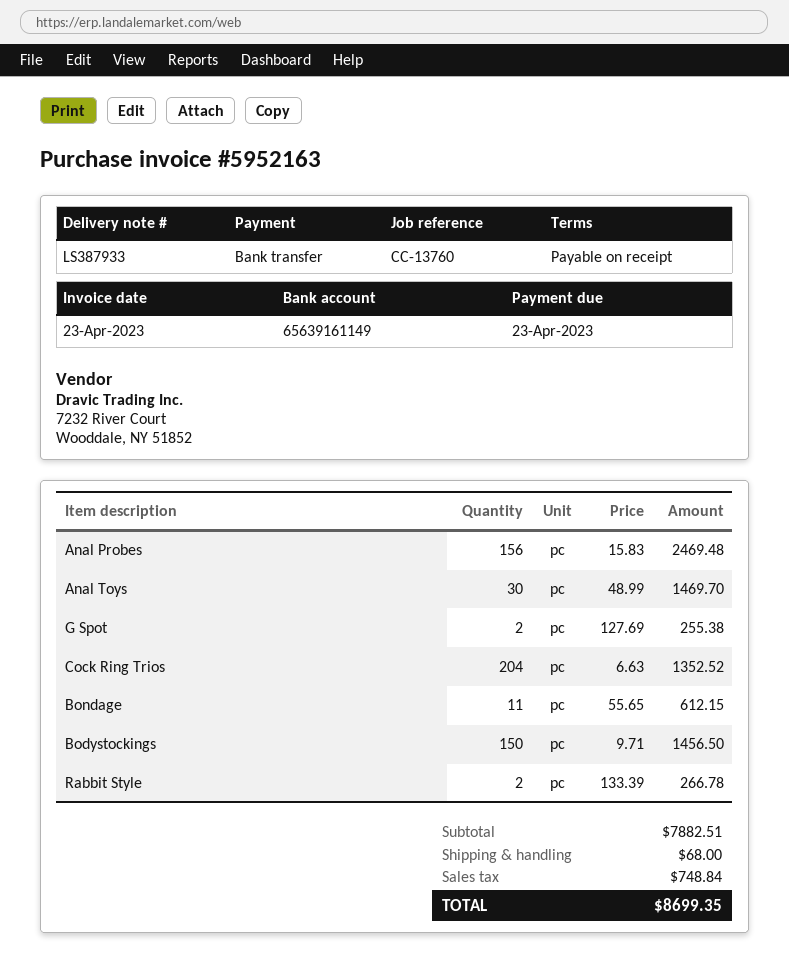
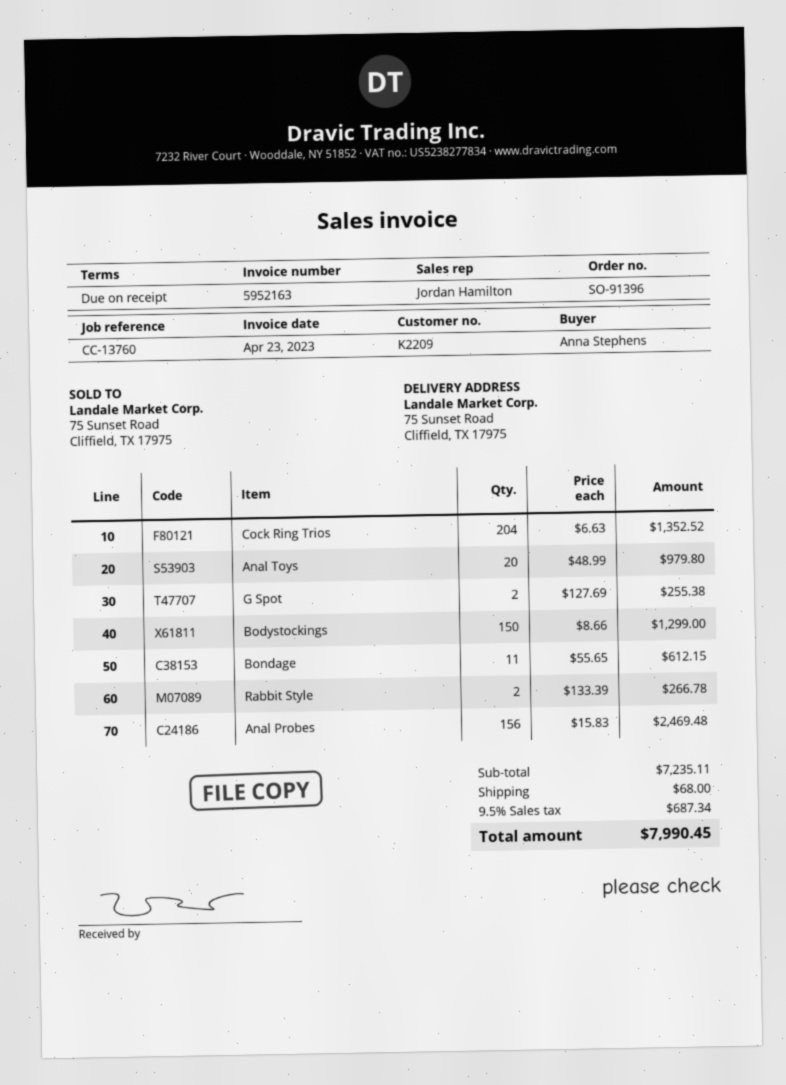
Anal Toys: 30 x 48.99 = 1469.70 -> 20 x 48.99 = 979.80
Bodystockings: 150 x 9.71 = 1456.50 -> 150 x 8.66 = 1299.00
subtotal: 7882.51 -> 7235.11
tax: 748.84 -> 687.34
total: 8699.35 -> 7990.45

